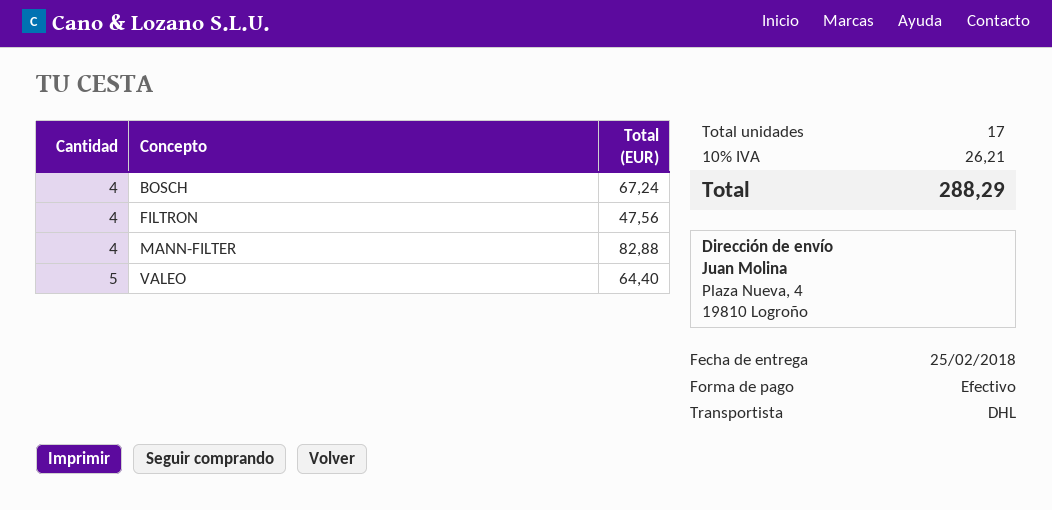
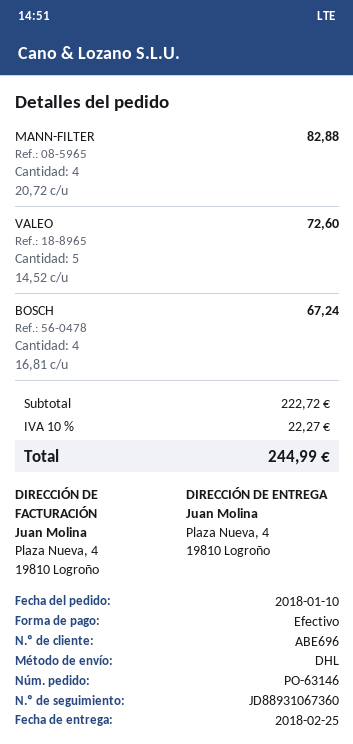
FILTRON: 4 for 47.56 -> none
VALEO: 5 for 64.40 -> 5 for 72.60
tax: 10% = 26.21 -> 10% = 22.27
total: 288.29 -> 244.99

